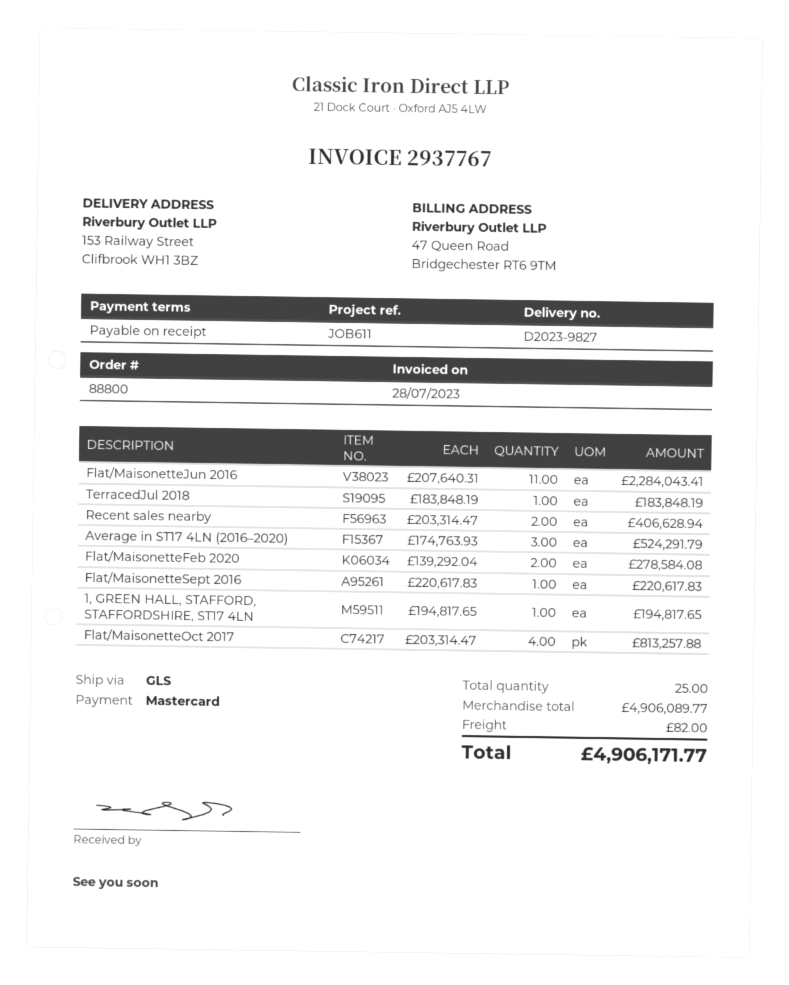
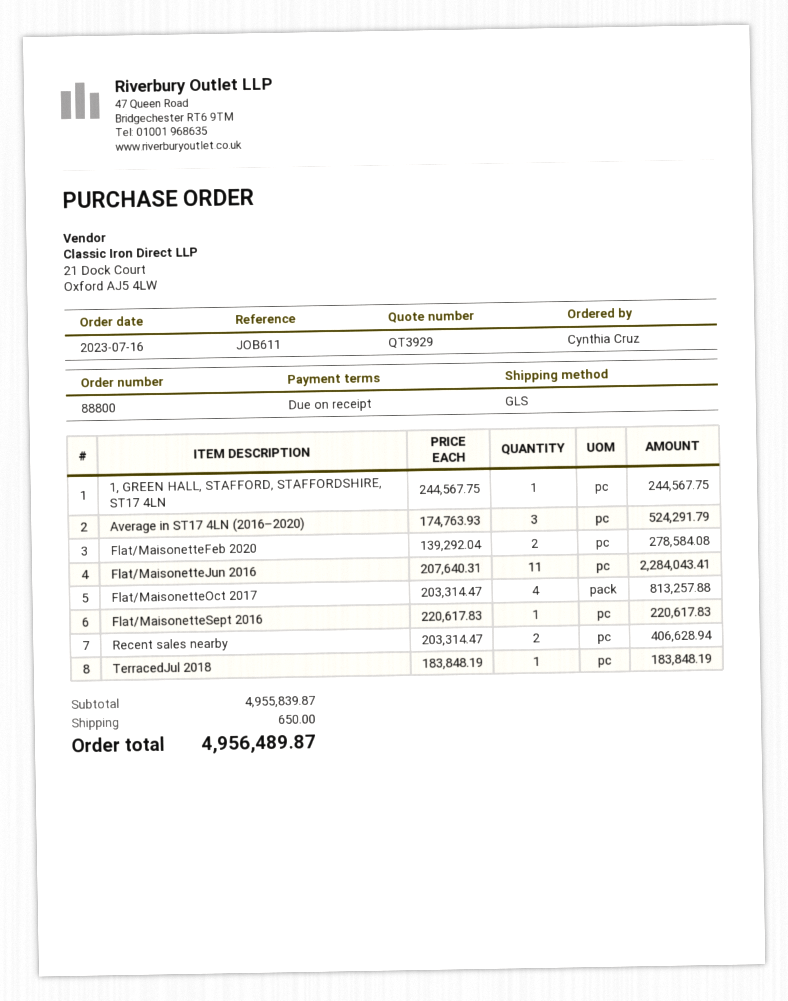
1, GREEN HALL, STAFFORD, STAFFORDSHIRE, ST17 4LN: 1 x 194817.65 = 194817.65 -> 1 x 244567.75 = 244567.75
subtotal: 4906089.77 -> 4955839.87
shipping: 82.00 -> 650.00
total: 4906171.77 -> 4956489.87

